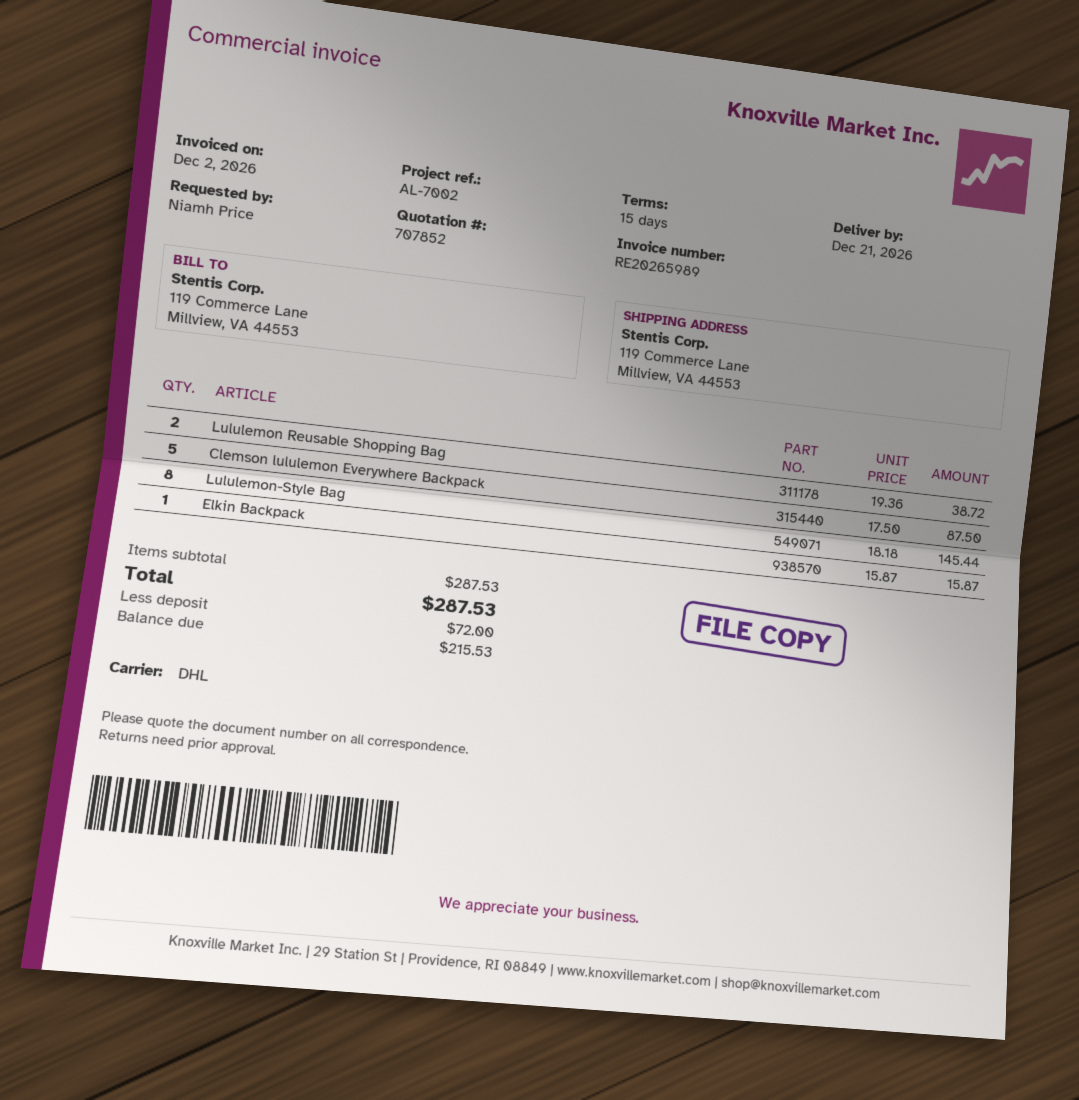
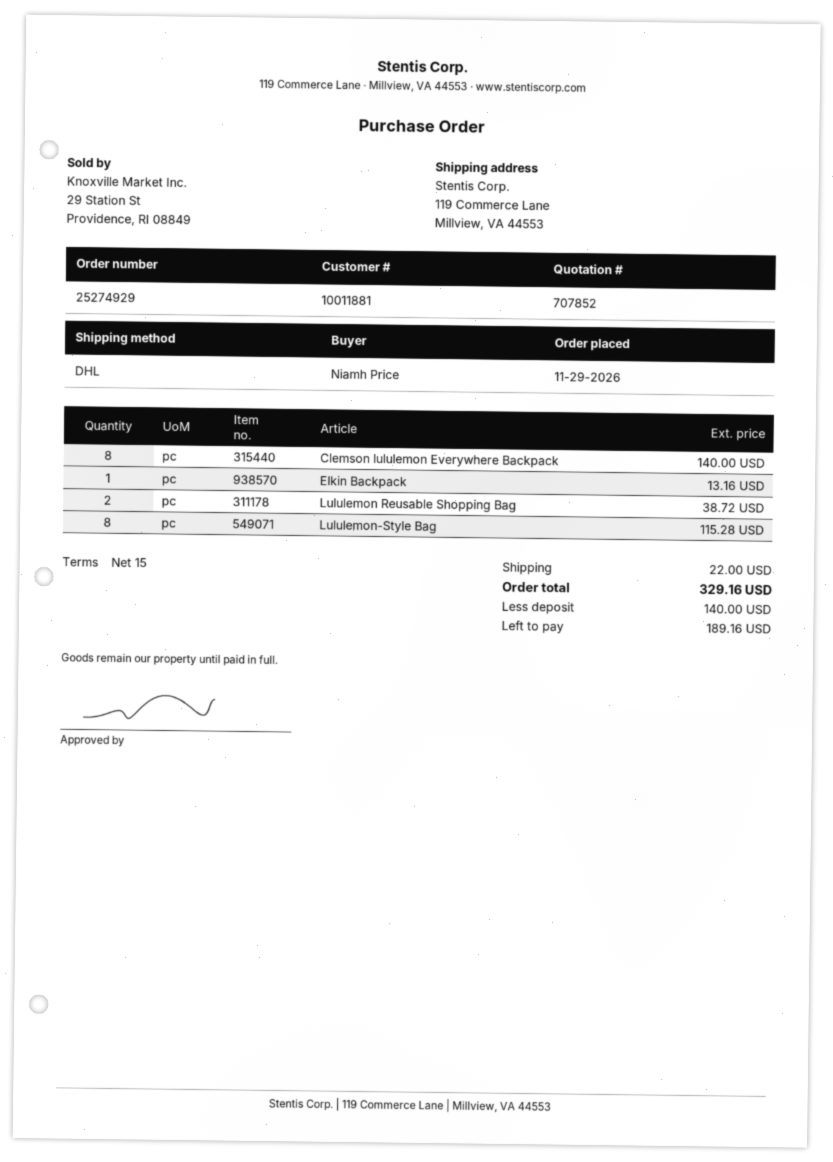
Clemson lululemon Everywhere Backpack: 5 for 87.50 -> 8 for 140.00
Lululemon-Style Bag: 8 for 145.44 -> 8 for 115.28
Elkin Backpack: 1 for 15.87 -> 1 for 13.16
shipping: none -> 22.00
total: 287.53 -> 329.16
deposit: 72.00 -> 140.00
balance: 215.53 -> 189.16

